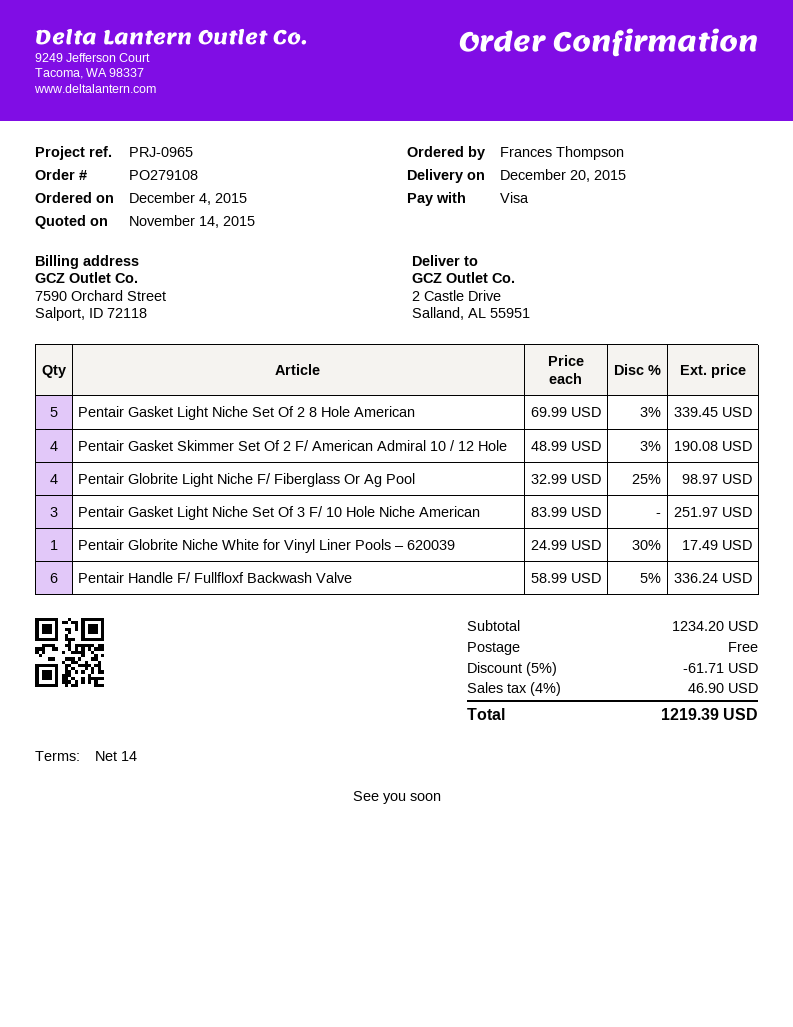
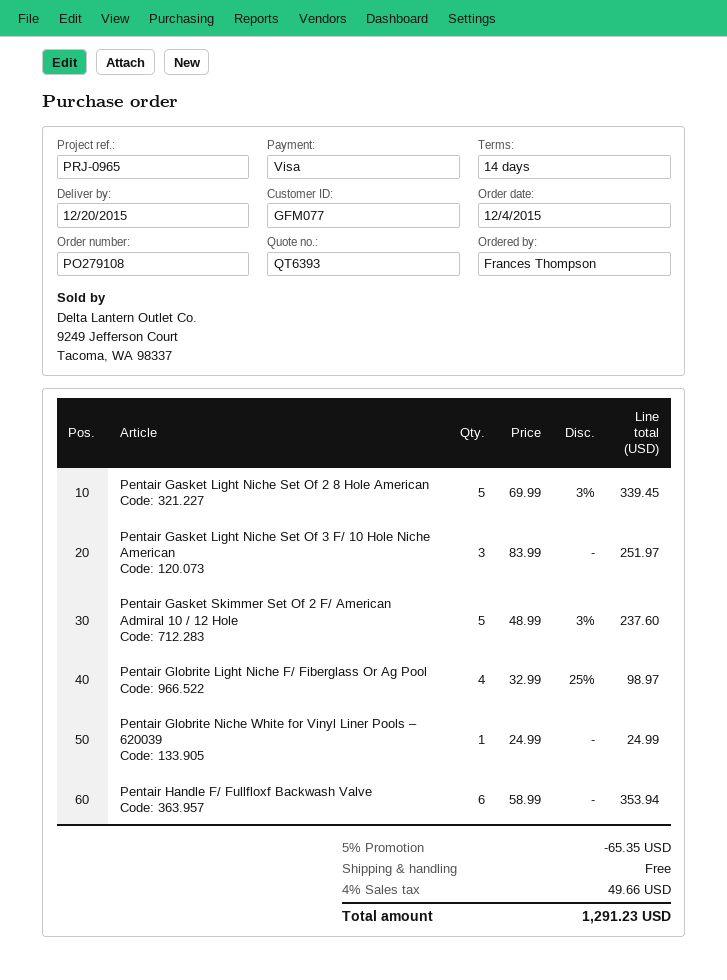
Pentair Gasket Skimmer Set Of 2 F/ American Admiral 10 / 12 Hole: 4 x 48.99 - 3% = 190.08 -> 5 x 48.99 - 3% = 237.60
Pentair Globrite Niche White for Vinyl Liner Pools – 620039: 1 x 24.99 - 30% = 17.49 -> 1 x 24.99 = 24.99
Pentair Handle F/ Fullfloxf Backwash Valve: 6 x 58.99 - 5% = 336.24 -> 6 x 58.99 = 353.94
discount: 5% = 61.71 -> 5% = 65.35
tax: 4% = 46.90 -> 4% = 49.66
total: 1219.39 -> 1291.23

